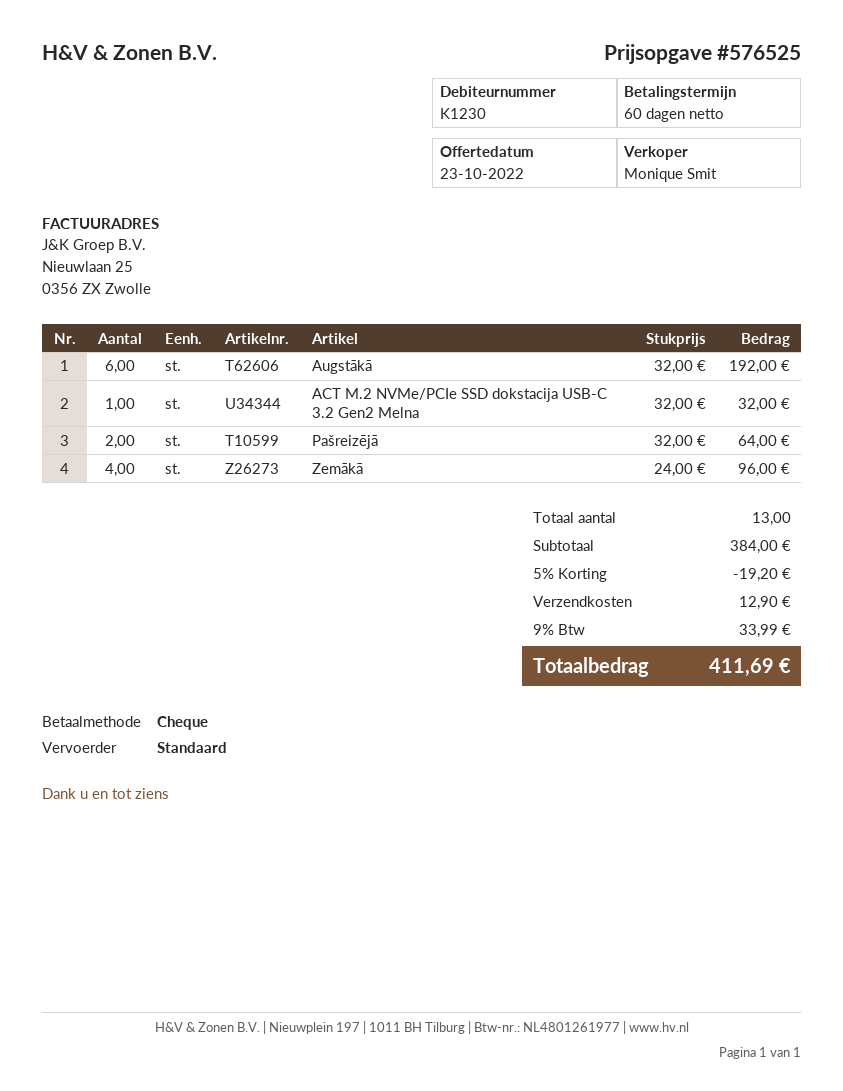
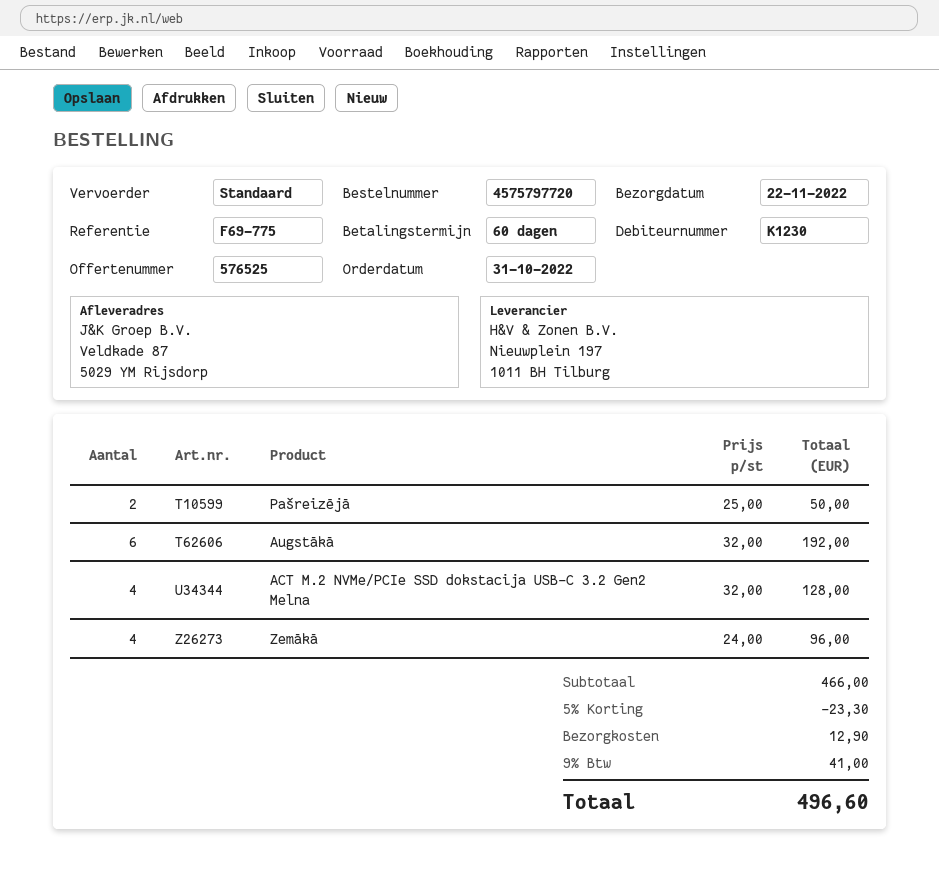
ACT M.2 NVMe/PCIe SSD dokstacija USB-C 3.2 Gen2 Melna: 1 x 32.00 = 32.00 -> 4 x 32.00 = 128.00
Pašreizējā: 2 x 32.00 = 64.00 -> 2 x 25.00 = 50.00
subtotal: 384.00 -> 466.00
discount: 5% = 19.20 -> 5% = 23.30
tax: 9% = 33.99 -> 9% = 41.00
total: 411.69 -> 496.60

